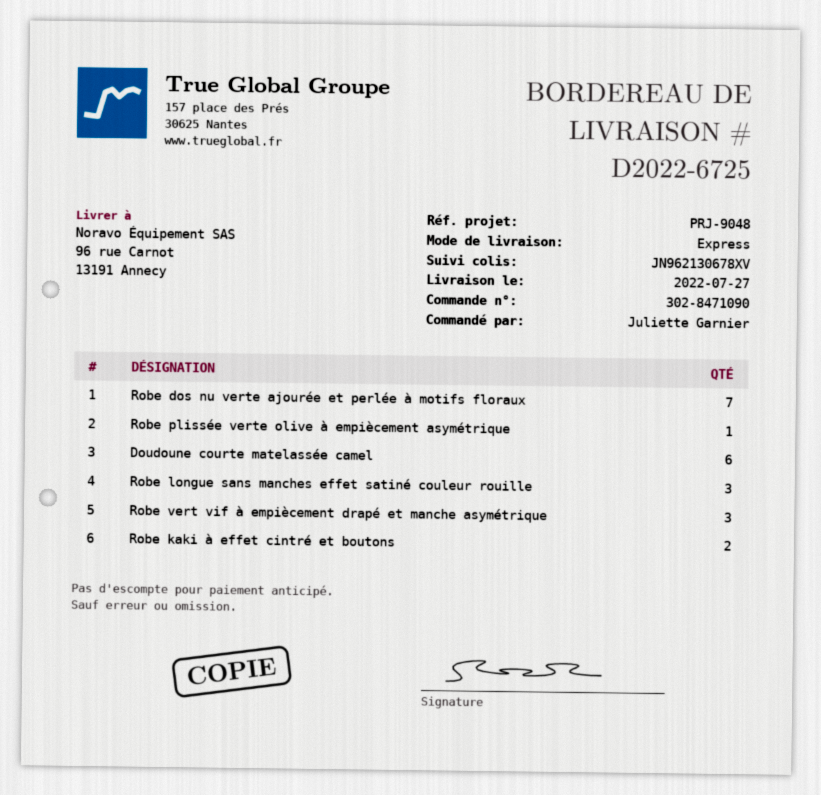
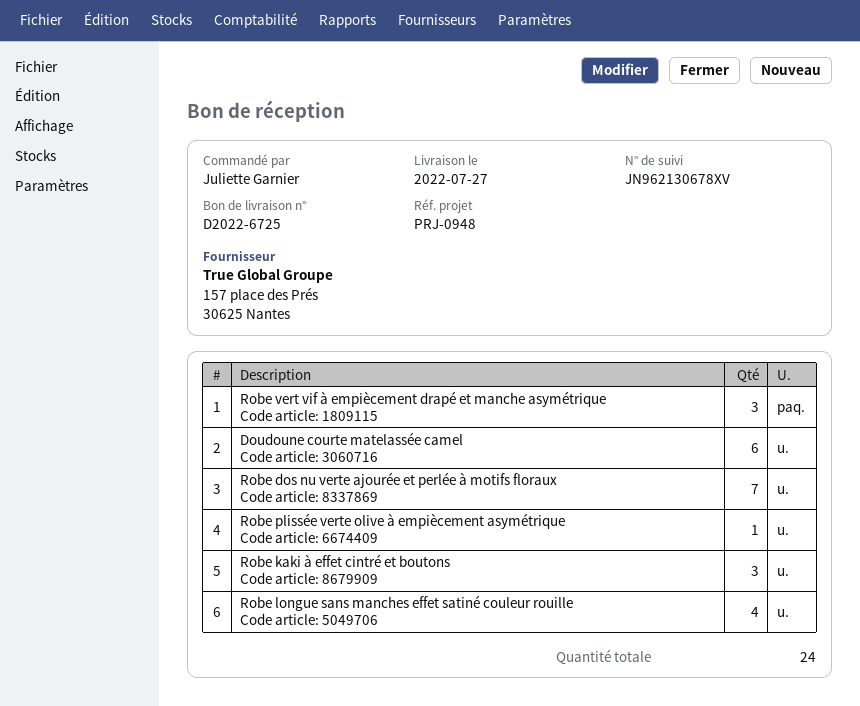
reference: PRJ-9048 -> PRJ-0948
Robe longue sans manches effet satiné couleur rouille: 3 -> 4
Robe kaki à effet cintré et boutons: 2 -> 3

